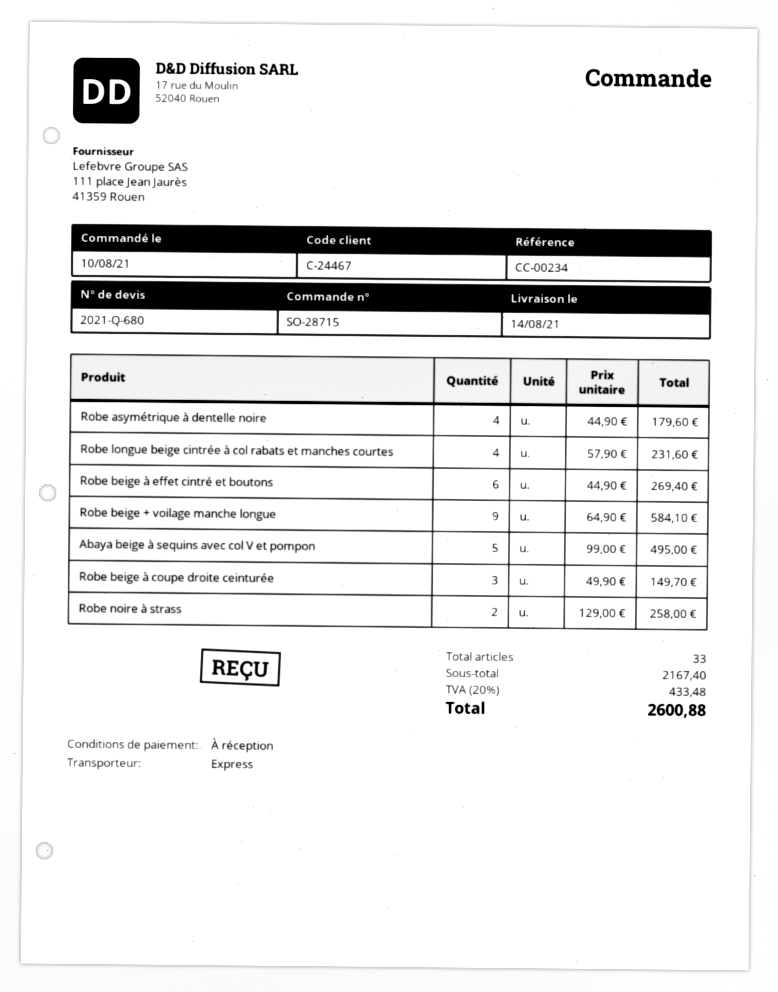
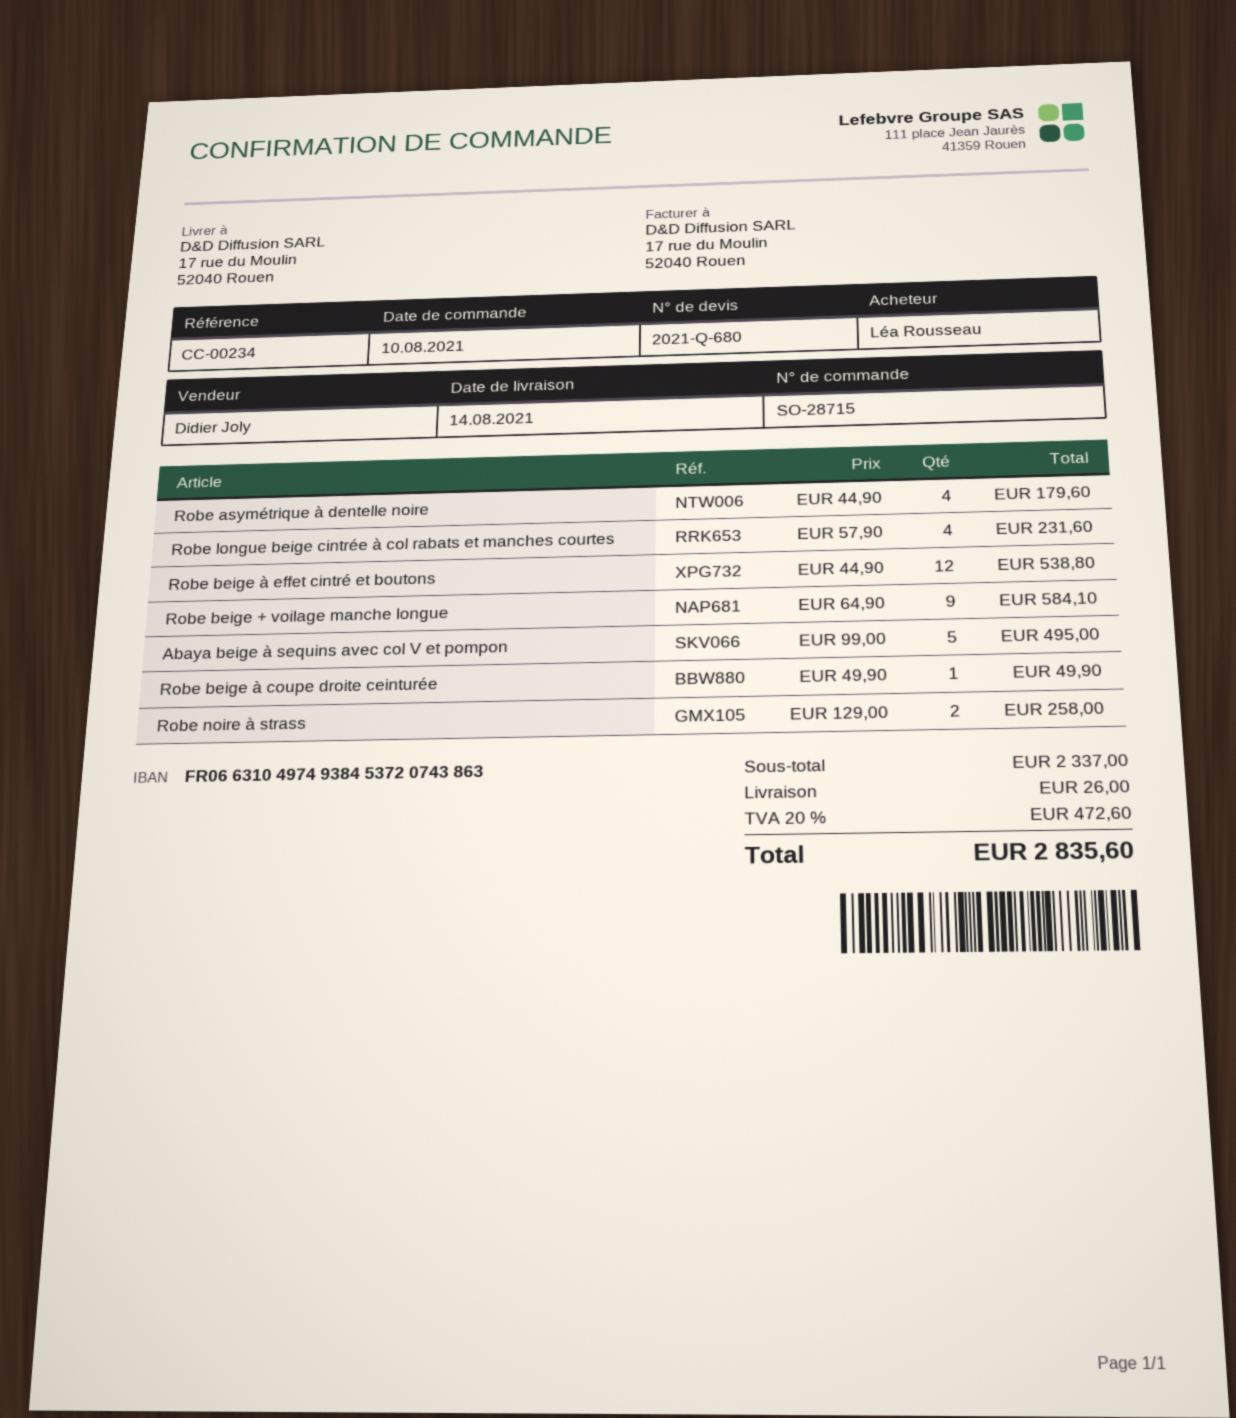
Robe beige à effet cintré et boutons: 6 x 44.90 = 269.40 -> 12 x 44.90 = 538.80
Robe beige à coupe droite ceinturée: 3 x 49.90 = 149.70 -> 1 x 49.90 = 49.90
subtotal: 2167.40 -> 2337.00
shipping: none -> 26.00
tax: 20% = 433.48 -> 20% = 472.60
total: 2600.88 -> 2835.60

